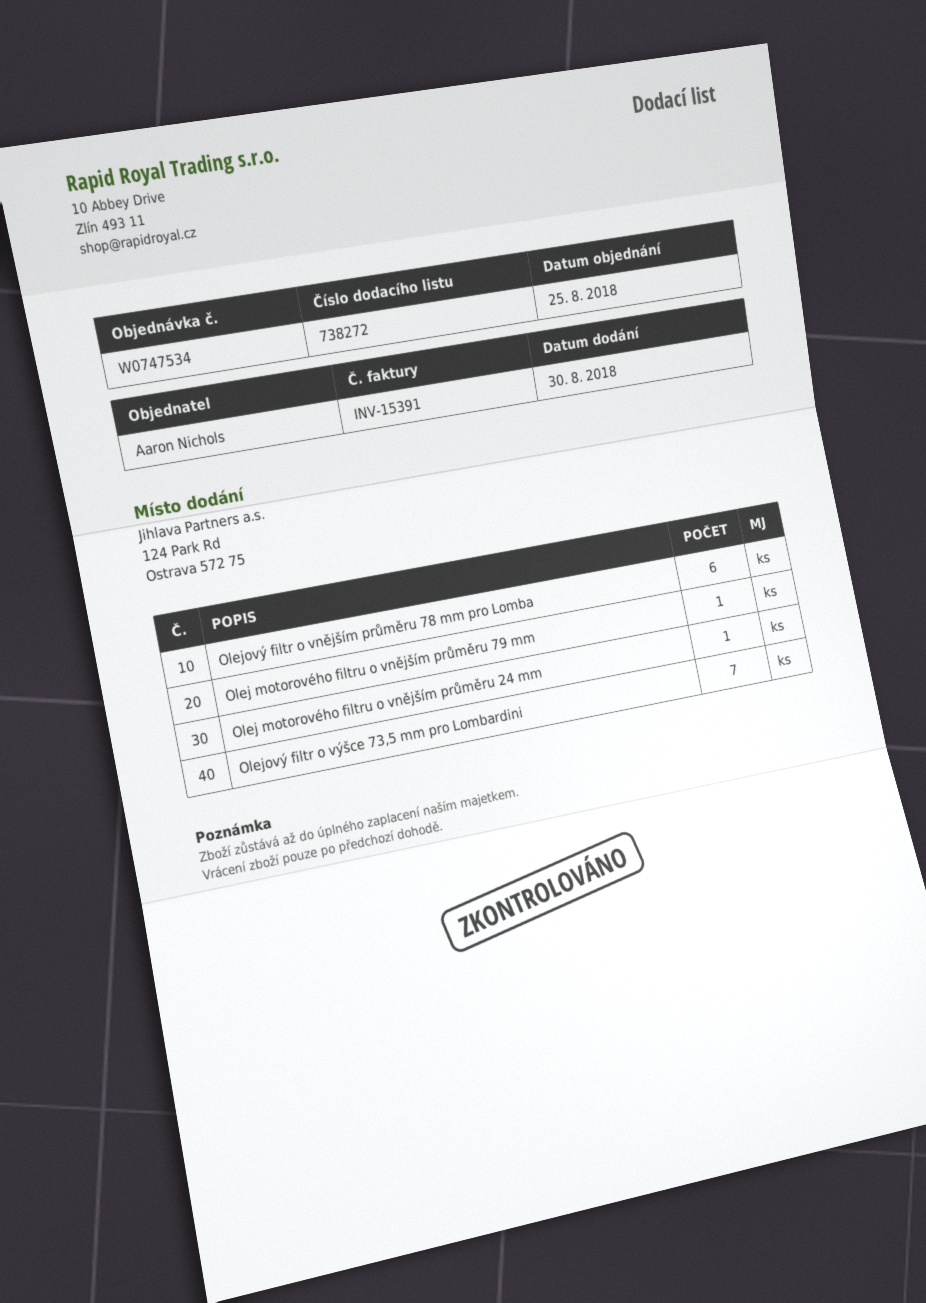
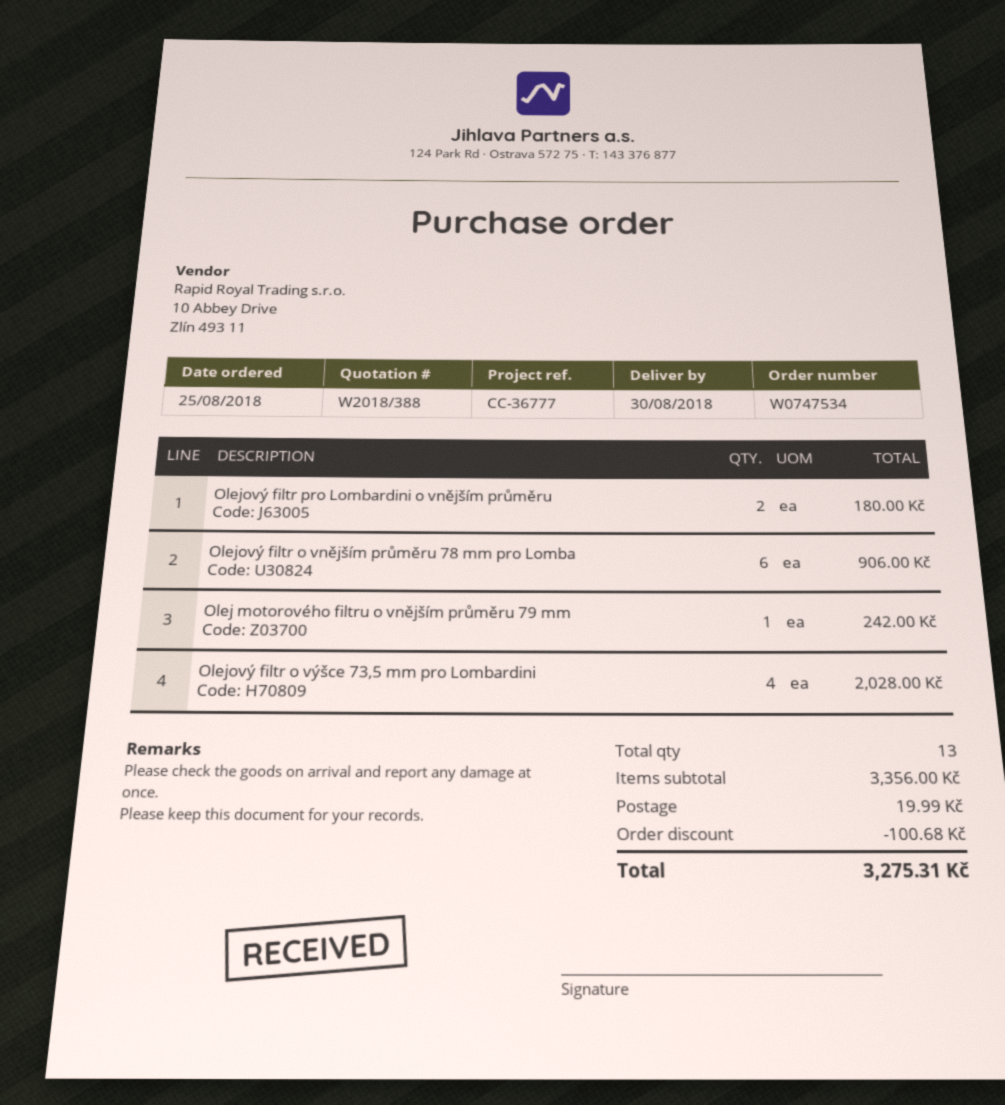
Olej motorového filtru o vnějším průměru 24 mm: 1 -> none
Olejový filtr o výšce 73,5 mm pro Lombardini: 7 -> 4
Olejový filtr pro Lombardini o vnějším průměru: none -> 2

